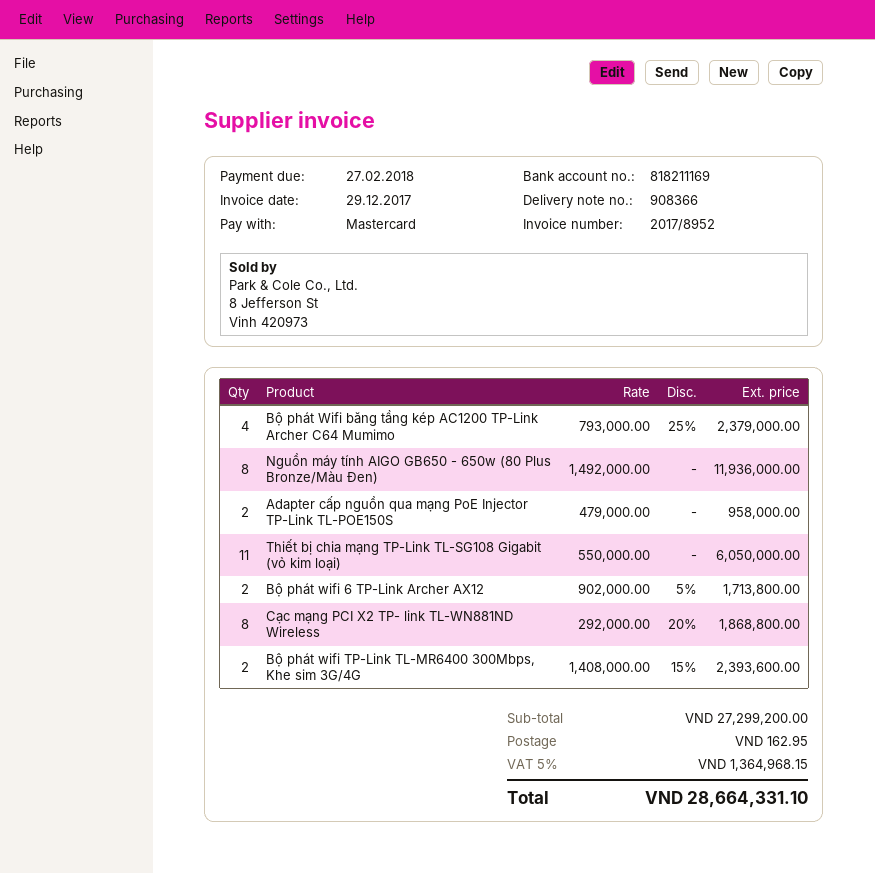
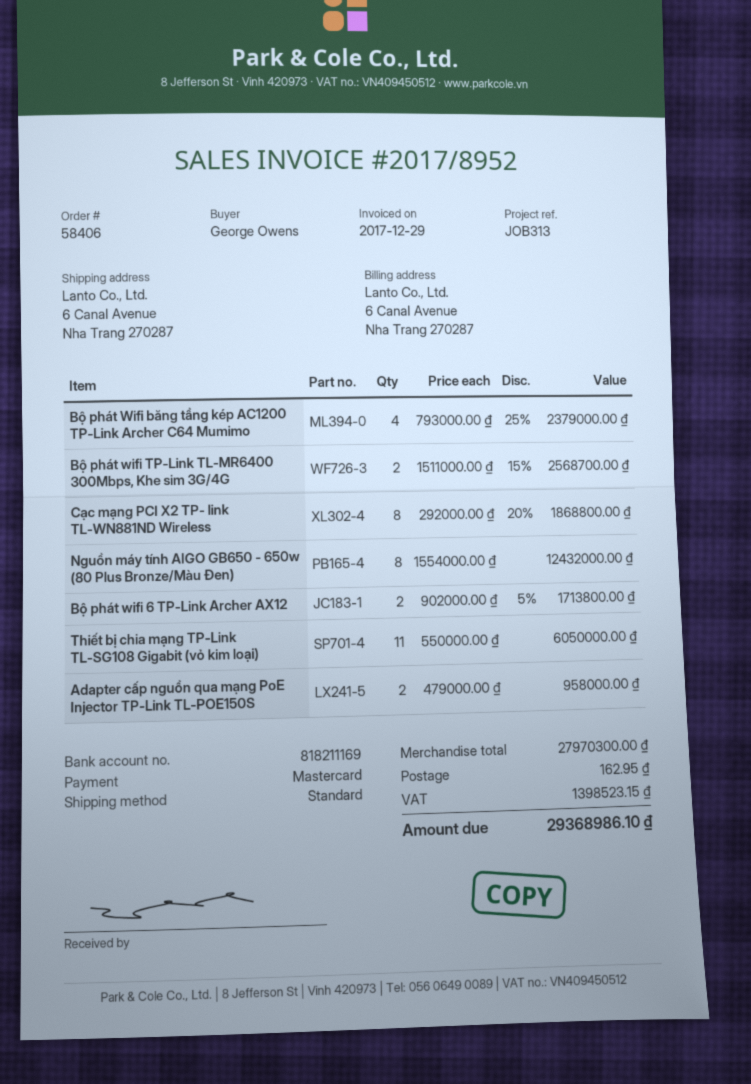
Nguồn máy tính AIGO GB650 - 650w (80 Plus Bronze/Màu Đen): 8 x 1492000.00 = 11936000.00 -> 8 x 1554000.00 = 12432000.00
Bộ phát wifi TP-Link TL-MR6400 300Mbps, Khe sim 3G/4G: 2 x 1408000.00 - 15% = 2393600.00 -> 2 x 1511000.00 - 15% = 2568700.00
subtotal: 27299200.00 -> 27970300.00
tax: 1364968.15 -> 1398523.15
total: 28664331.10 -> 29368986.10

